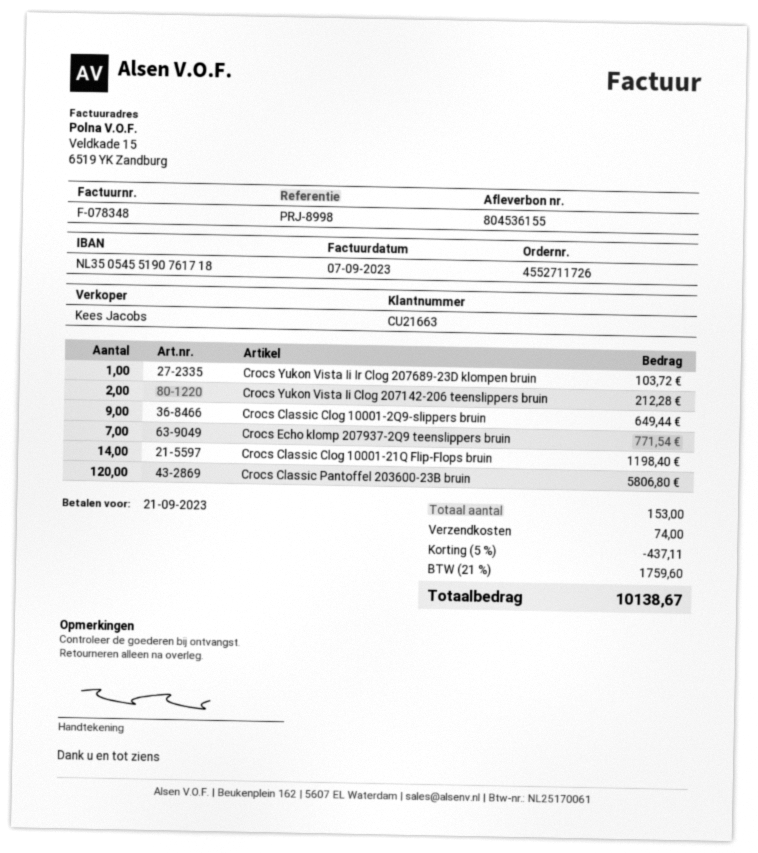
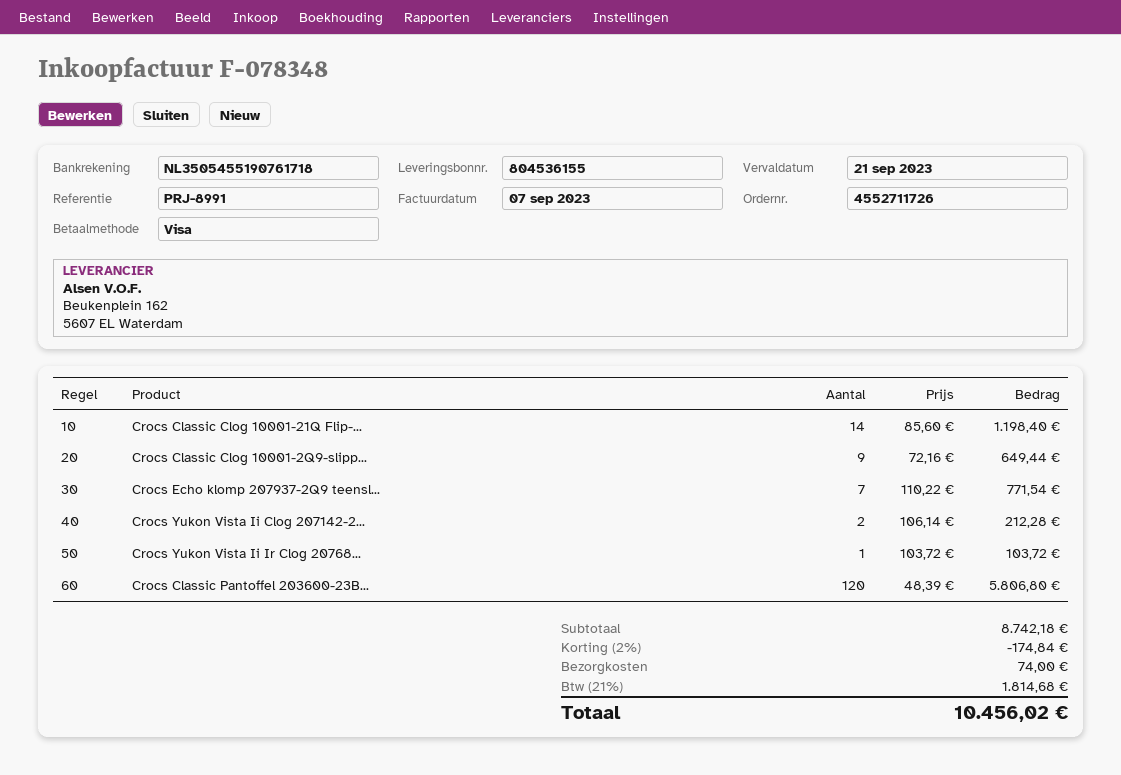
reference: PRJ-8998 -> PRJ-8991
discount: 5% = 437.11 -> 2% = 174.84
tax: 21% = 1759.60 -> 21% = 1814.68
total: 10138.67 -> 10456.02

